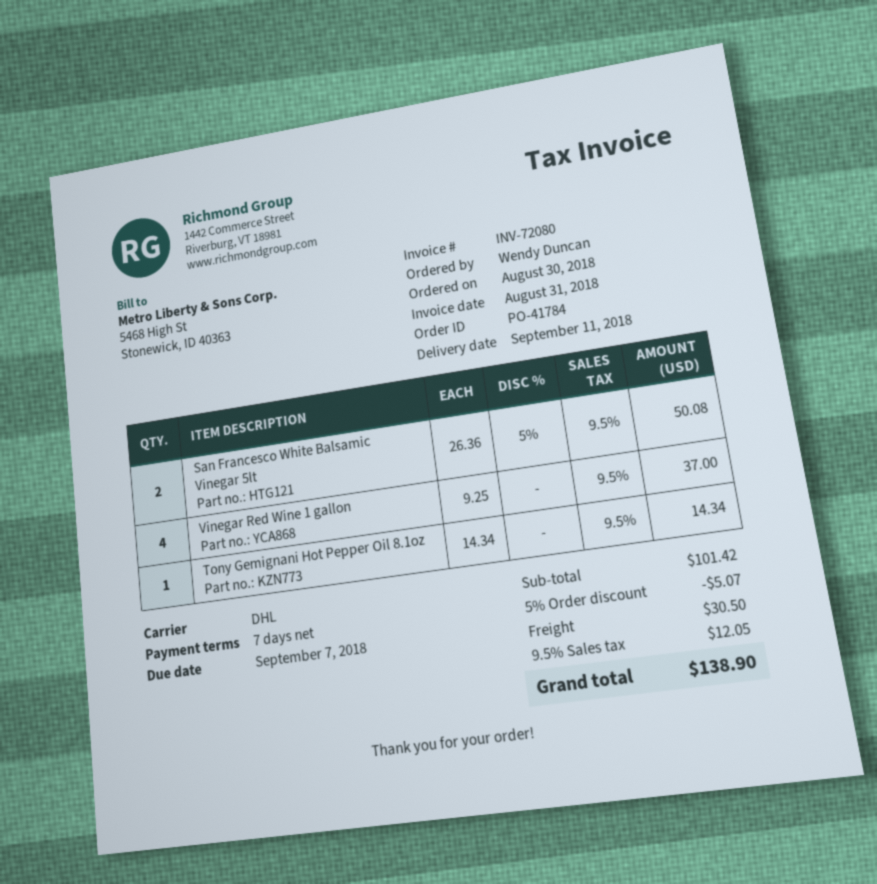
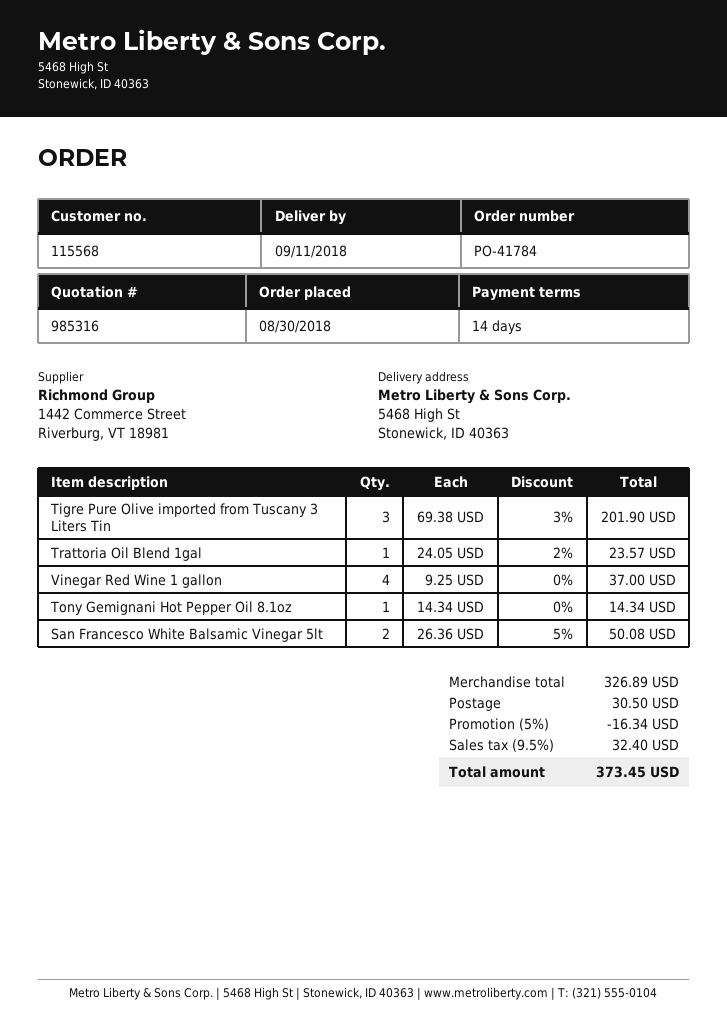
payment terms: 7 days -> 14 days
Tigre Pure Olive imported from Tuscany 3 Liters Tin: none -> 3 x 69.38 - 3% = 201.90
Trattoria Oil Blend 1gal: none -> 1 x 24.05 - 2% = 23.57
subtotal: 101.42 -> 326.89
discount: 5% = 5.07 -> 5% = 16.34
tax: 9.5% = 12.05 -> 9.5% = 32.40
total: 138.90 -> 373.45

